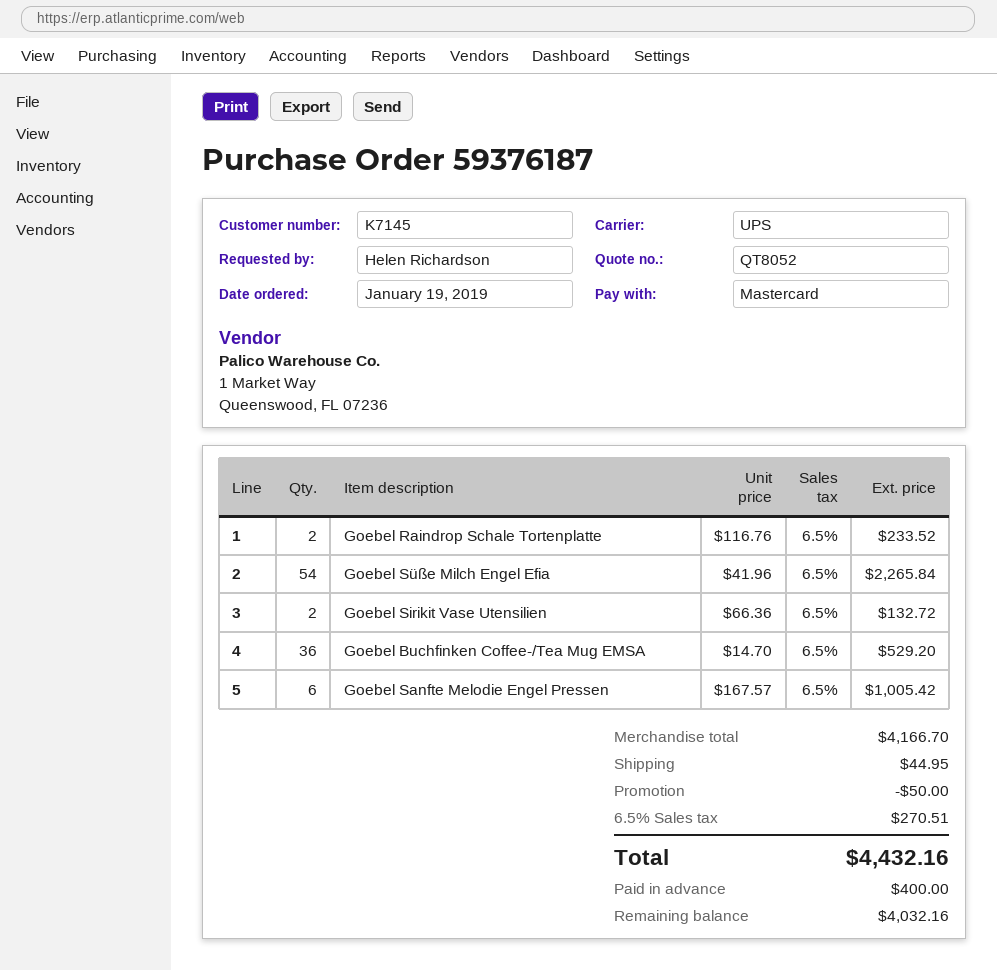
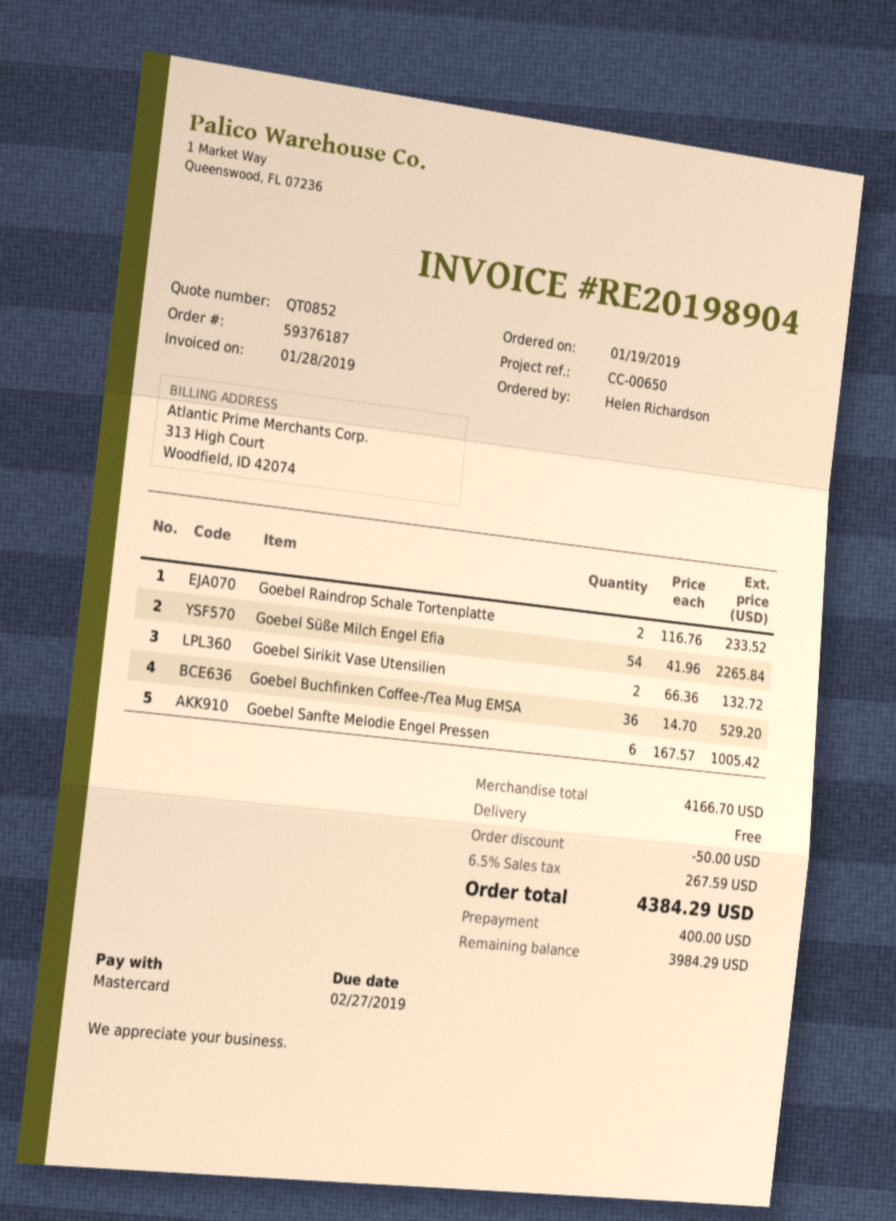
quote number: QT8052 -> QT0852
shipping: 44.95 -> 0.00
tax: 6.5% = 270.51 -> 6.5% = 267.59
total: 4432.16 -> 4384.29
balance: 4032.16 -> 3984.29

